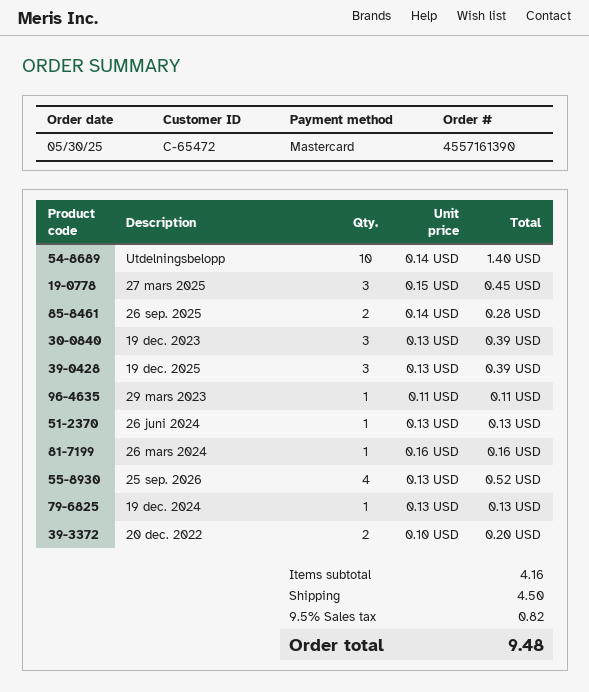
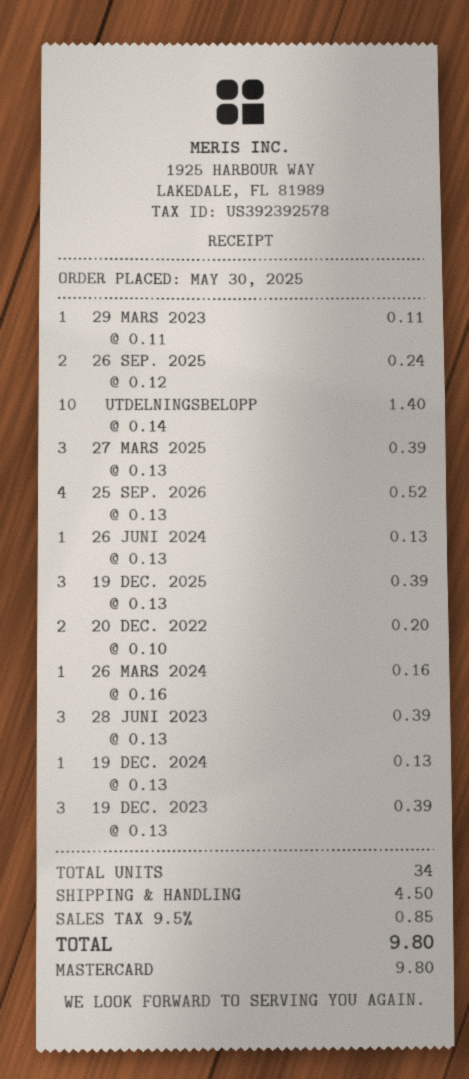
27 mars 2025: 3 x 0.15 = 0.45 -> 3 x 0.13 = 0.39
26 sep. 2025: 2 x 0.14 = 0.28 -> 2 x 0.12 = 0.24
28 JUNI 2023: none -> 3 x 0.13 = 0.39
tax: 9.5% = 0.82 -> 9.5% = 0.85
total: 9.48 -> 9.80

